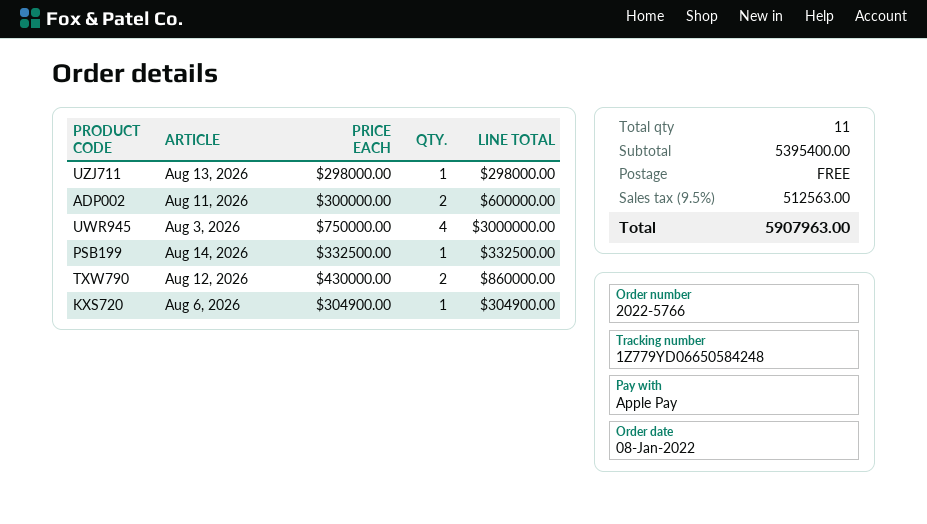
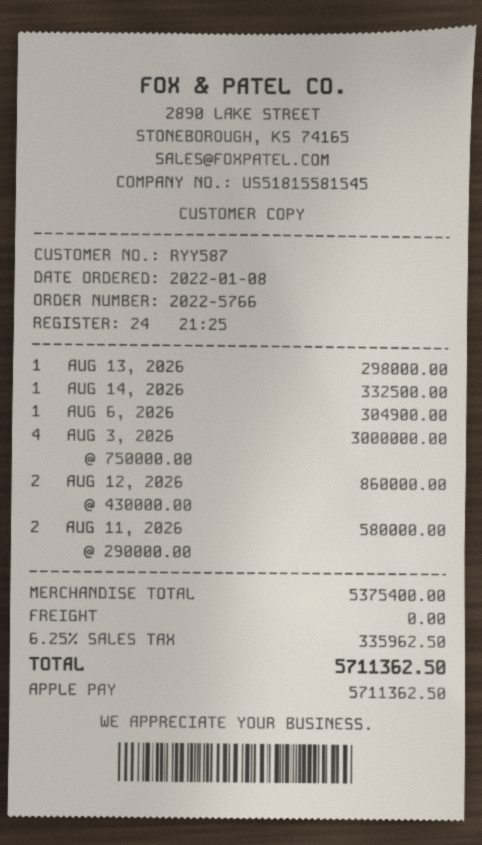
Aug 11, 2026: 2 x 300000.00 = 600000.00 -> 2 x 290000.00 = 580000.00
subtotal: 5395400.00 -> 5375400.00
tax: 9.5% = 512563.00 -> 6.25% = 335962.50
total: 5907963.00 -> 5711362.50

